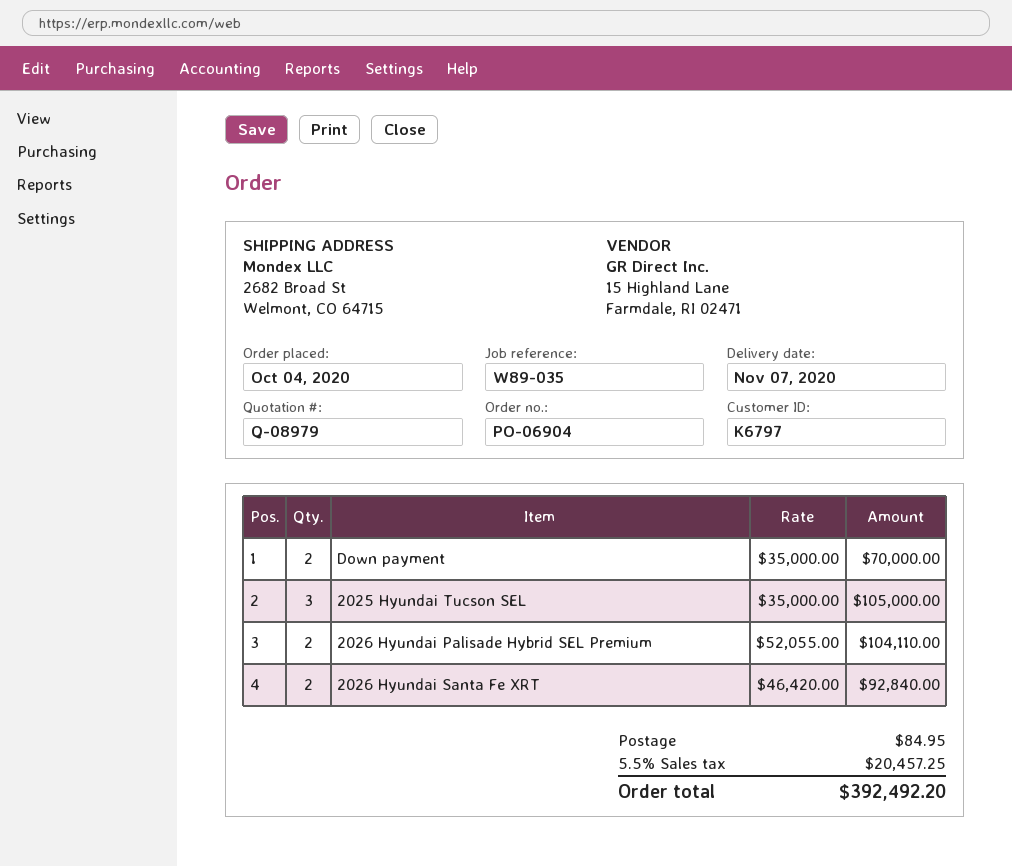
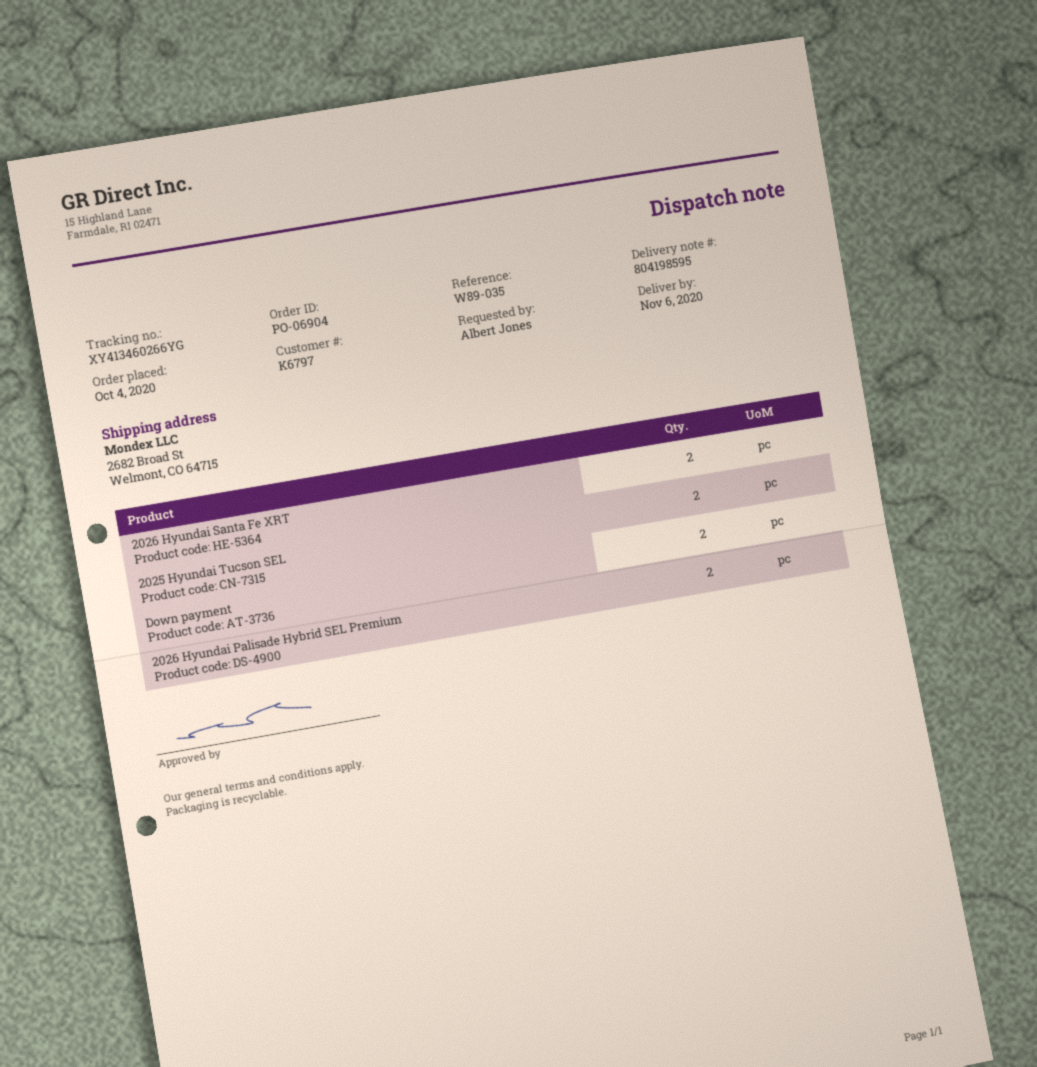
delivery date: 2020-11-07 -> 2020-11-06
2025 Hyundai Tucson SEL: 3 -> 2

